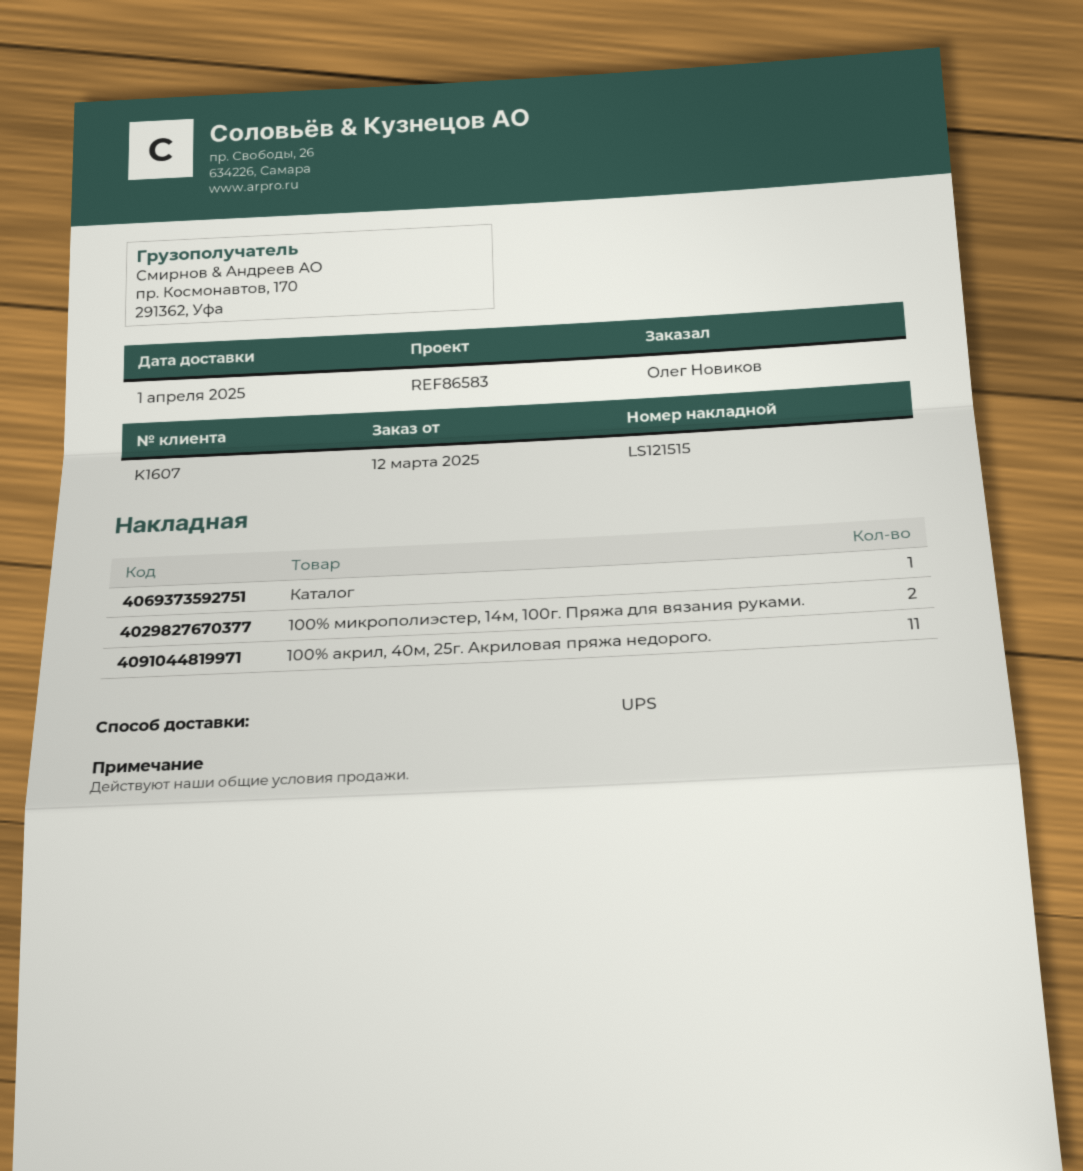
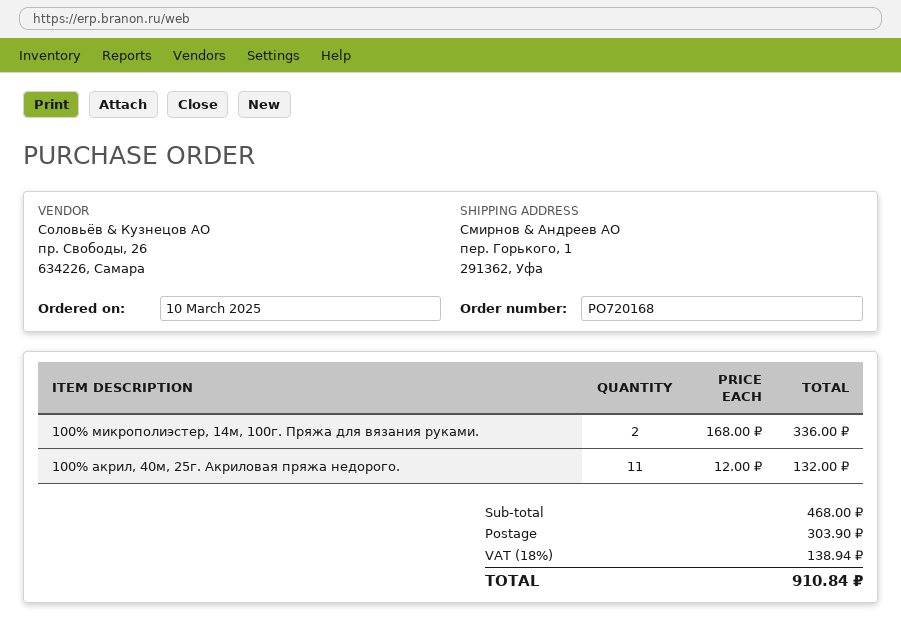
order date: 2025-03-12 -> 2025-03-10
ship to: пр. Космонавтов, 170, 291362, Уфа -> пер. Горького, 1, 291362, Уфа
Каталог: 1 -> none

